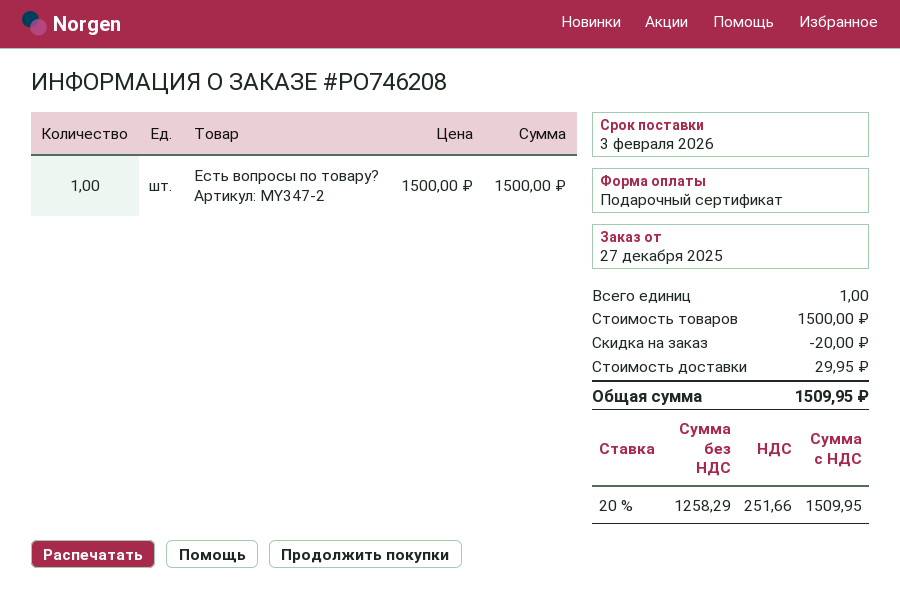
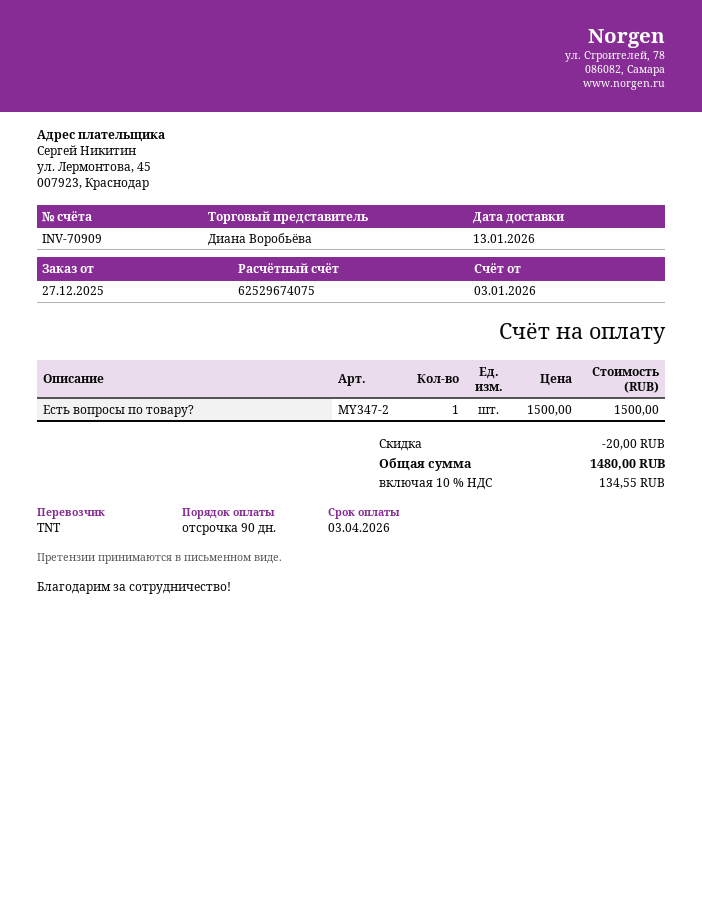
delivery date: 2026-02-03 -> 2026-01-13
shipping: 29.95 -> none
tax: 20% = 251.66 -> 10% = 134.55
total: 1509.95 -> 1480.00

